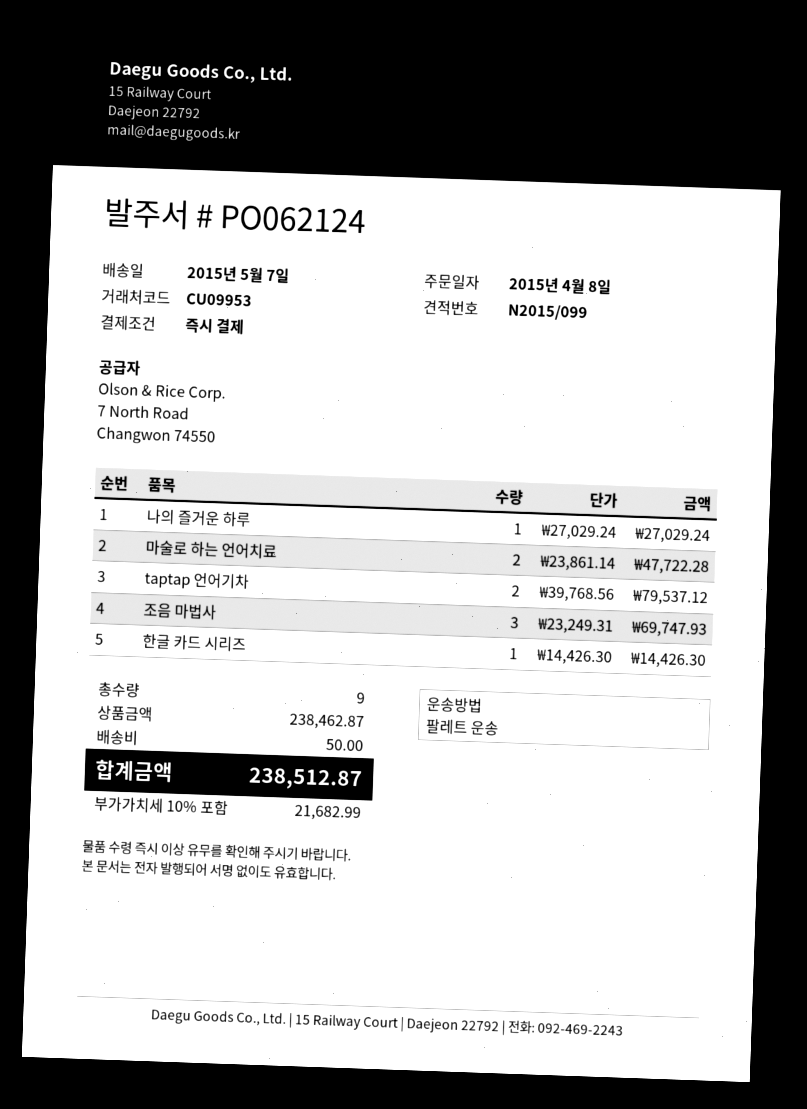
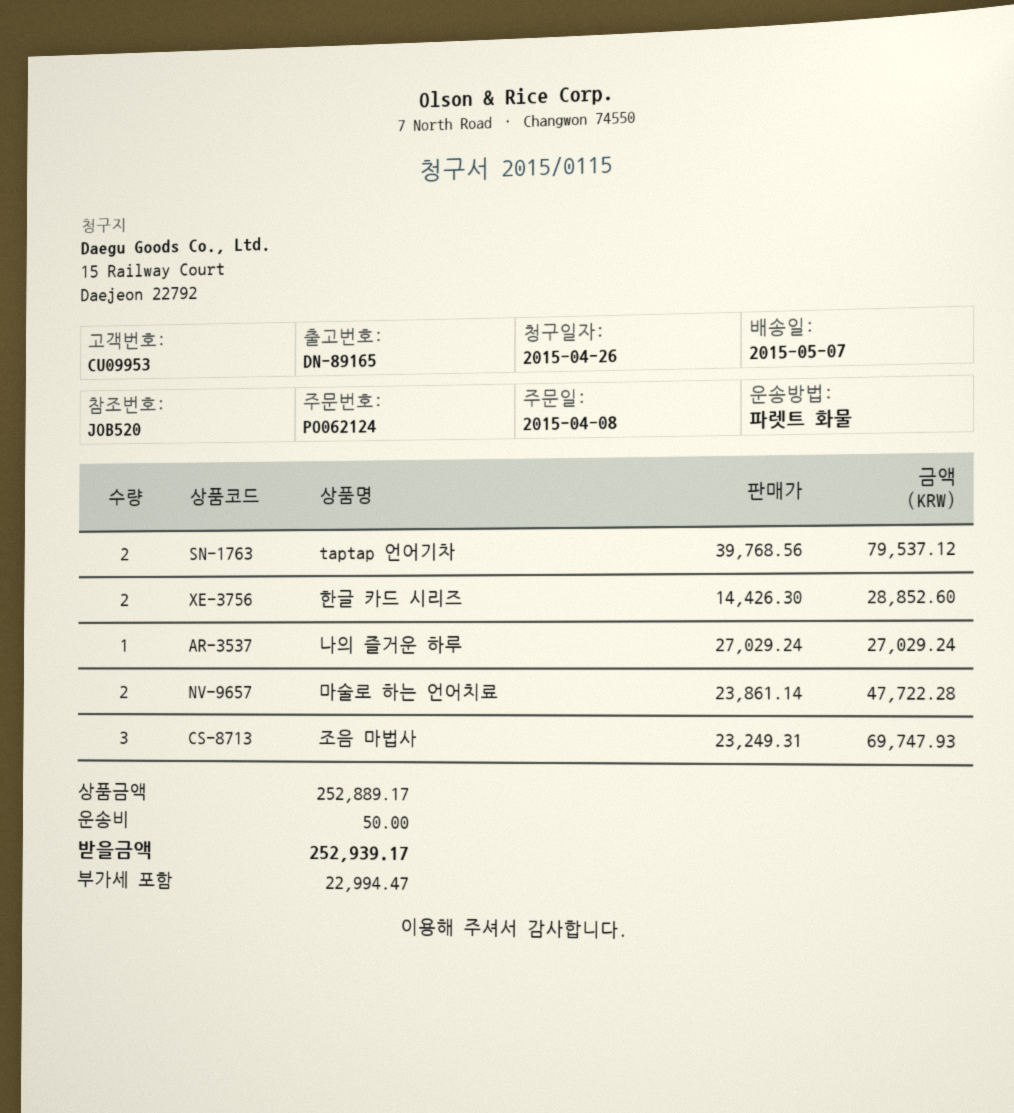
한글 카드 시리즈: 1 x 14426.30 = 14426.30 -> 2 x 14426.30 = 28852.60
subtotal: 238462.87 -> 252889.17
tax: 21682.99 -> 22994.47
total: 238512.87 -> 252939.17

